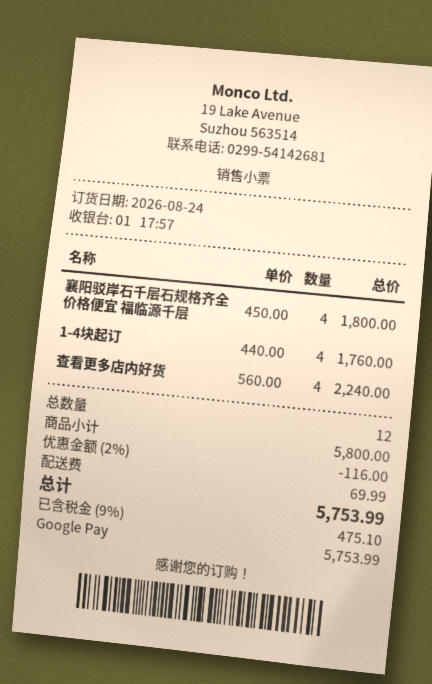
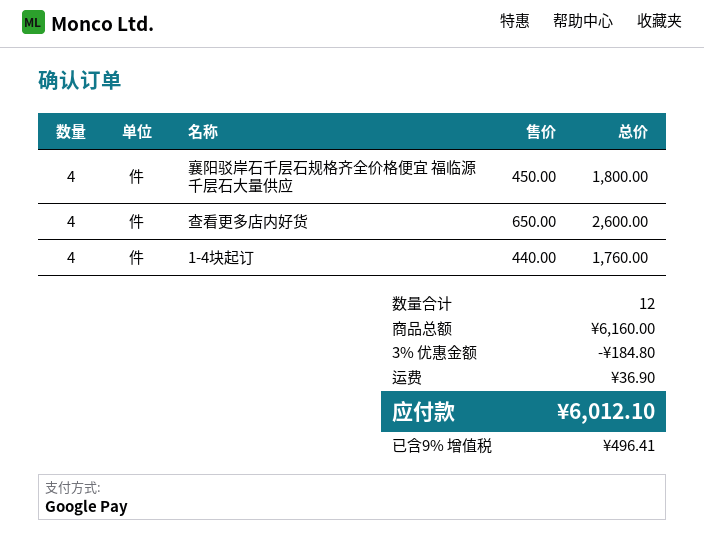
查看更多店内好货: 4 x 560.00 = 2240.00 -> 4 x 650.00 = 2600.00
subtotal: 5800.00 -> 6160.00
discount: 2% = 116.00 -> 3% = 184.80
shipping: 69.99 -> 36.90
tax: 9% = 475.10 -> 9% = 496.41
total: 5753.99 -> 6012.10

